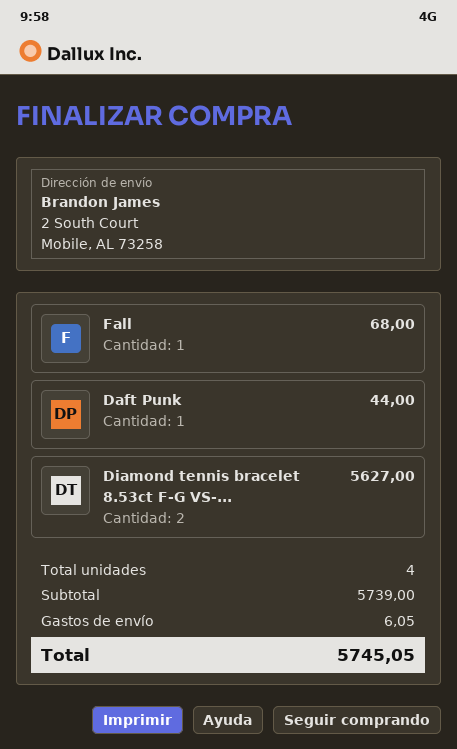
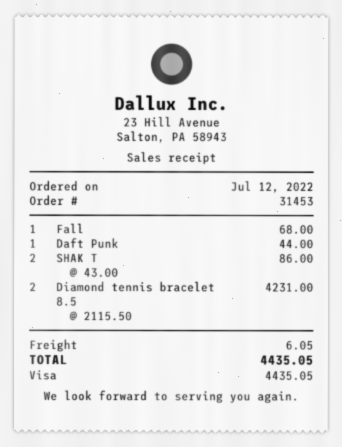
Diamond tennis bracelet 8.53ct F-G VS-...: 2 for 5627.00 -> 2 for 4231.00
SHAK T: none -> 2 for 86.00
total: 5745.05 -> 4435.05

